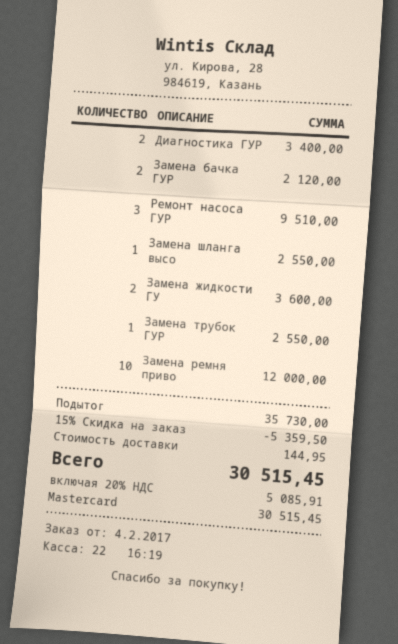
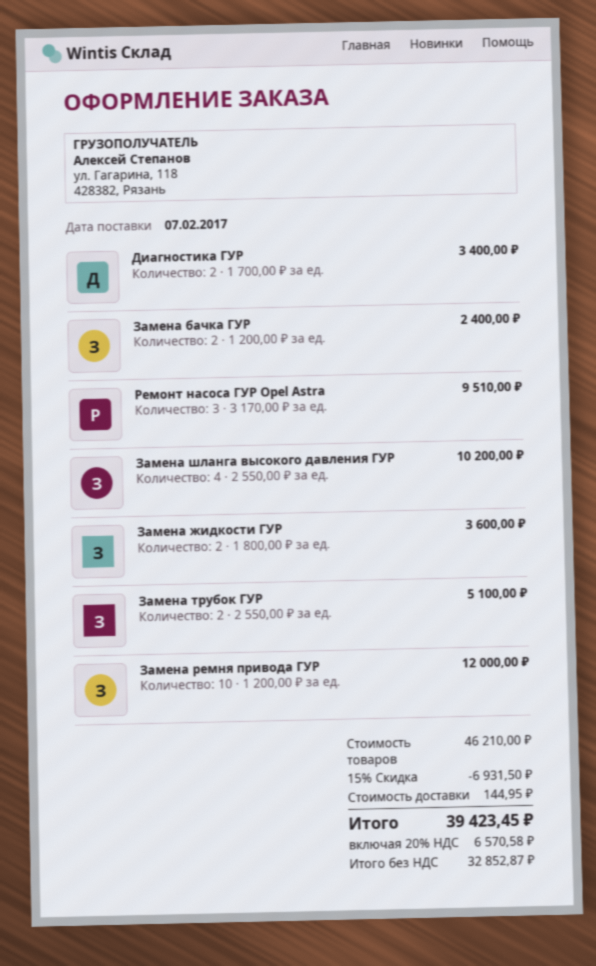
Замена бачка ГУР: 2 for 2120.00 -> 2 for 2400.00
Замена шланга высо: 1 for 2550.00 -> 4 for 10200.00
Замена трубок ГУР: 1 for 2550.00 -> 2 for 5100.00
subtotal: 35730.00 -> 46210.00
discount: 15% = 5359.50 -> 15% = 6931.50
tax: 20% = 5085.91 -> 20% = 6570.58
total: 30515.45 -> 39423.45

